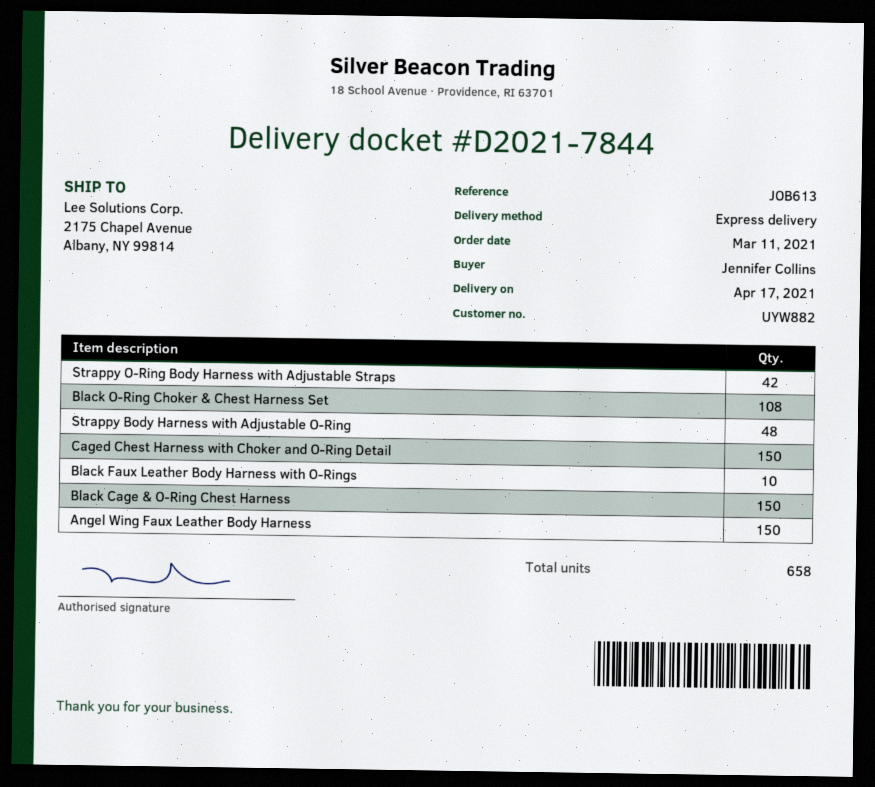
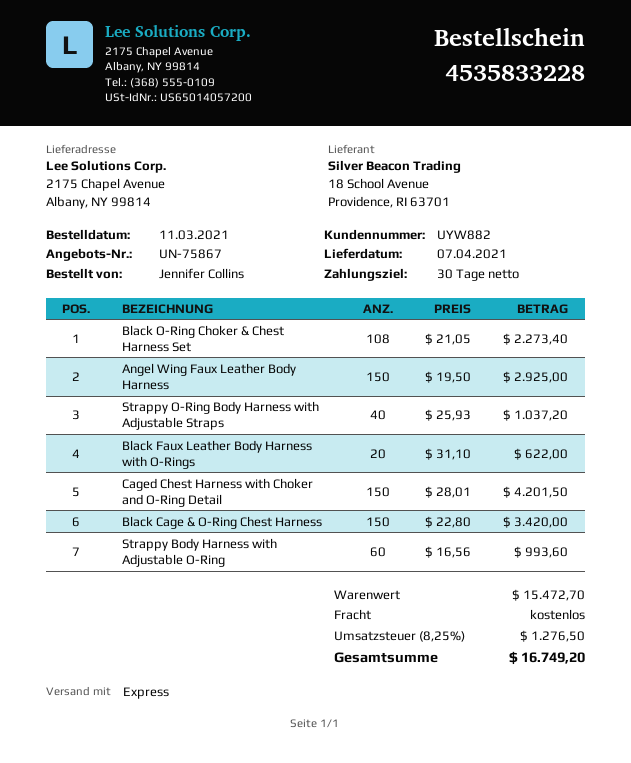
delivery date: 2021-04-17 -> 2021-04-07
Strappy O-Ring Body Harness with Adjustable Straps: 42 -> 40
Strappy Body Harness with Adjustable O-Ring: 48 -> 60
Black Faux Leather Body Harness with O-Rings: 10 -> 20

